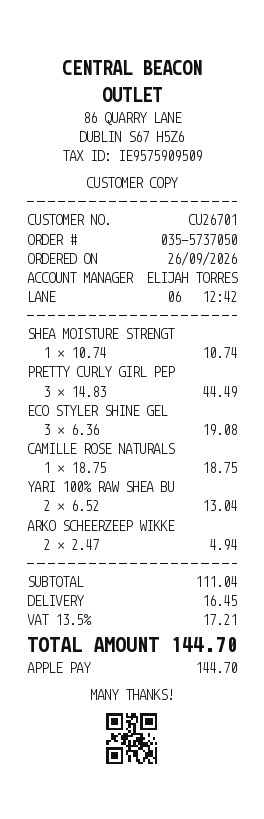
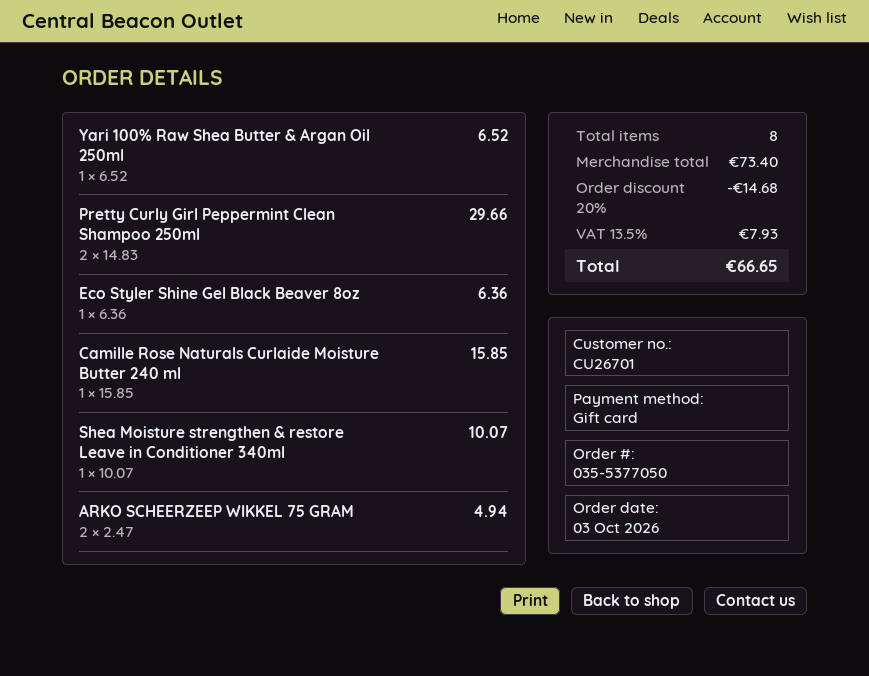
order number: 035-5737050 -> 035-5377050
order date: 2026-09-26 -> 2026-10-03
payment method: Apple Pay -> gift card
SHEA MOISTURE STRENGT: 1 x 10.74 = 10.74 -> 1 x 10.07 = 10.07
PRETTY CURLY GIRL PEP: 3 x 14.83 = 44.49 -> 2 x 14.83 = 29.66
ECO STYLER SHINE GEL: 3 x 6.36 = 19.08 -> 1 x 6.36 = 6.36
CAMILLE ROSE NATURALS: 1 x 18.75 = 18.75 -> 1 x 15.85 = 15.85
YARI 100% RAW SHEA BU: 2 x 6.52 = 13.04 -> 1 x 6.52 = 6.52
subtotal: 111.04 -> 73.40
discount: none -> 20% = 14.68
shipping: 16.45 -> none
tax: 13.5% = 17.21 -> 13.5% = 7.93
total: 144.70 -> 66.65

